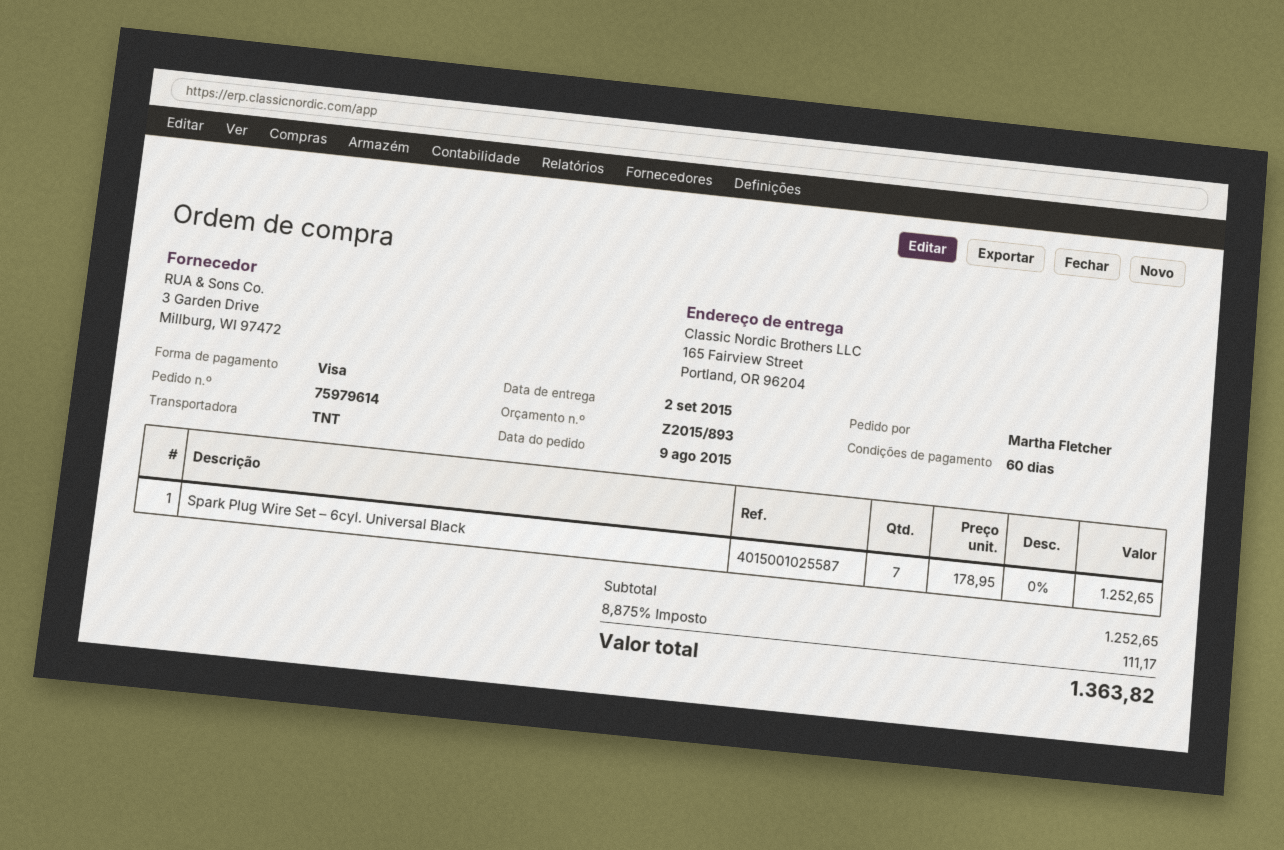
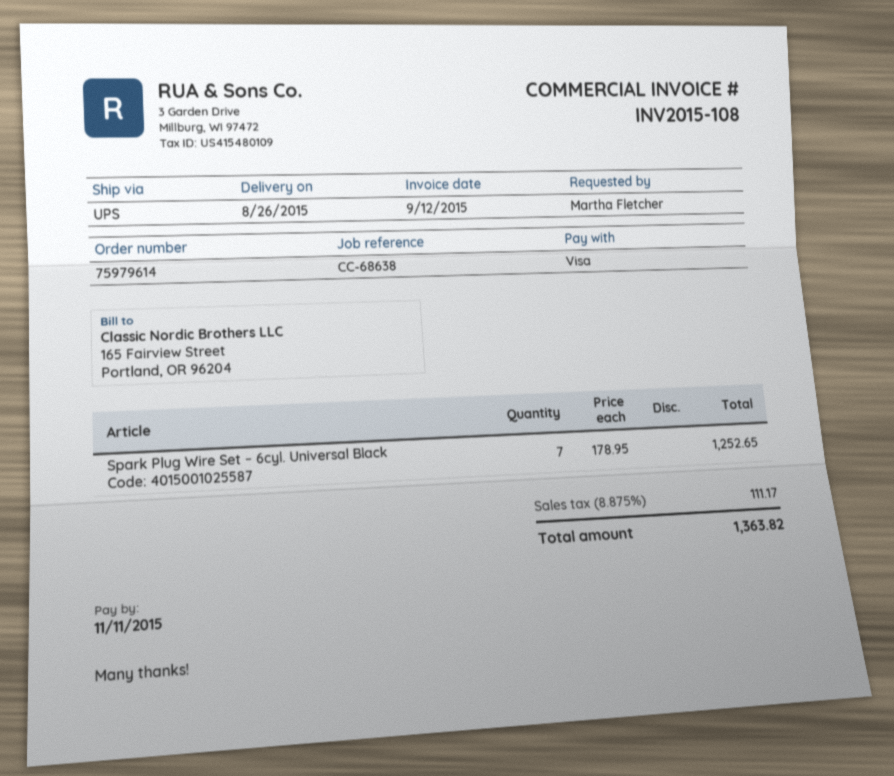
delivery date: 2015-09-02 -> 2015-08-26
shipping method: TNT -> UPS

